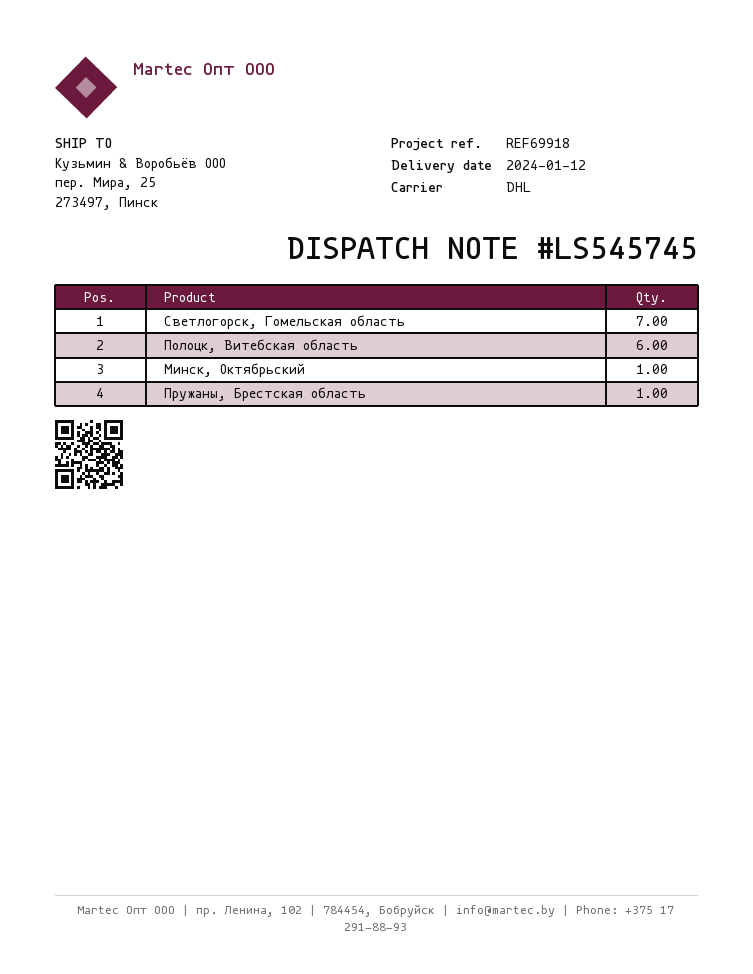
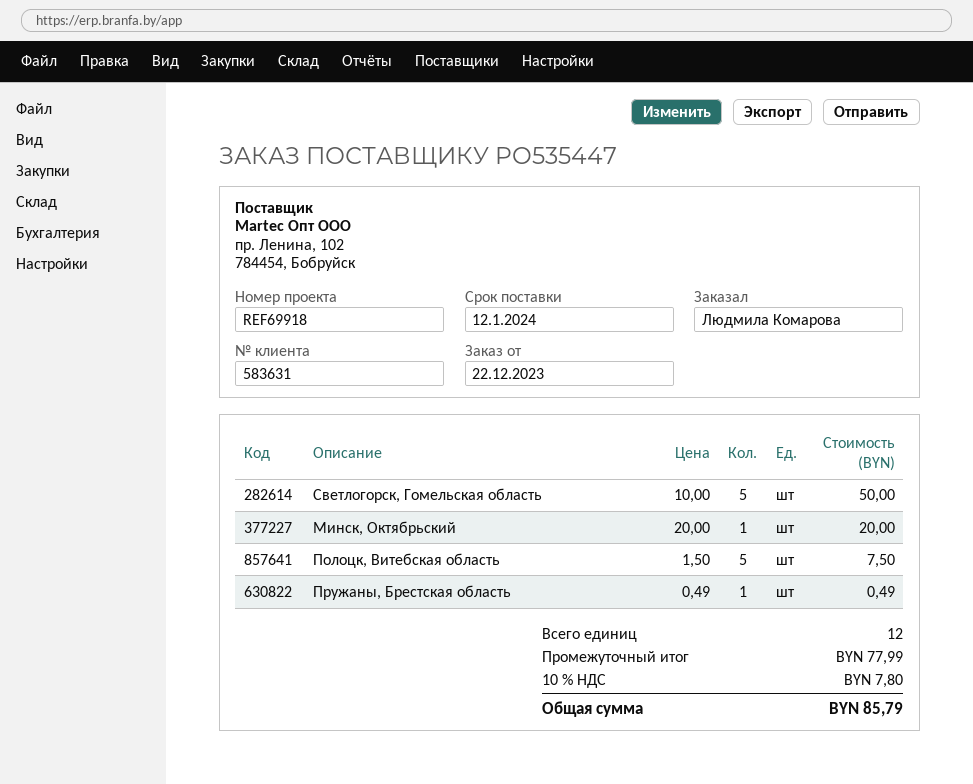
Светлогорск, Гомельская область: 7 -> 5
Полоцк, Витебская область: 6 -> 5

